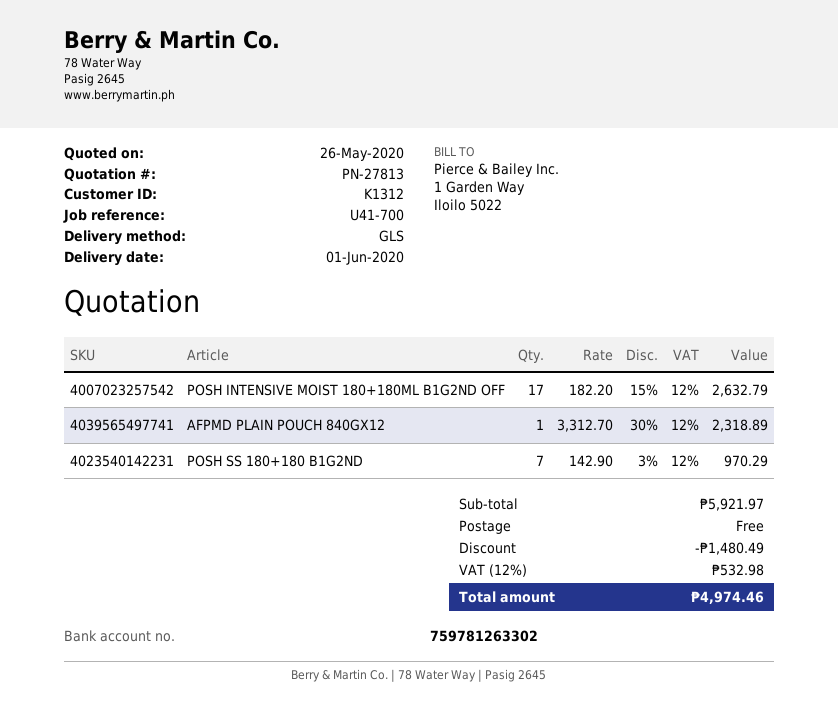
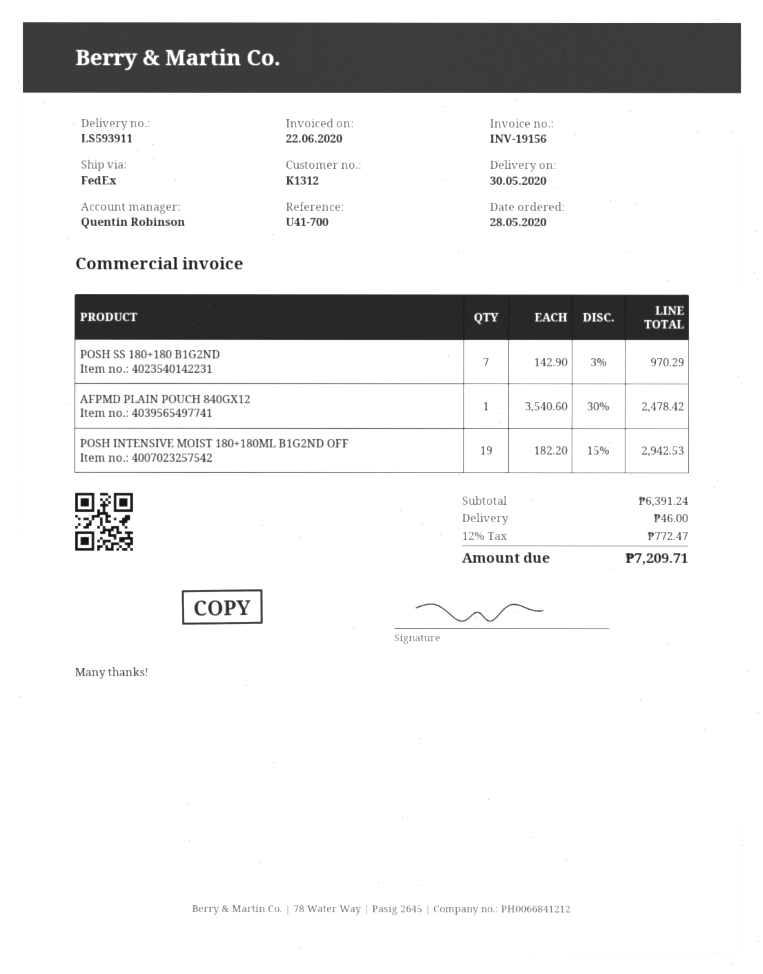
delivery date: 2020-06-01 -> 2020-05-30
shipping method: GLS -> FedEx
POSH INTENSIVE MOIST 180+180ML B1G2ND OFF: 17 x 182.20 - 15% = 2632.79 -> 19 x 182.20 - 15% = 2942.53
AFPMD PLAIN POUCH 840GX12: 1 x 3312.70 - 30% = 2318.89 -> 1 x 3540.60 - 30% = 2478.42
subtotal: 5921.97 -> 6391.24
discount: 1480.49 -> none
shipping: 0.00 -> 46.00
tax: 12% = 532.98 -> 12% = 772.47
total: 4974.46 -> 7209.71

